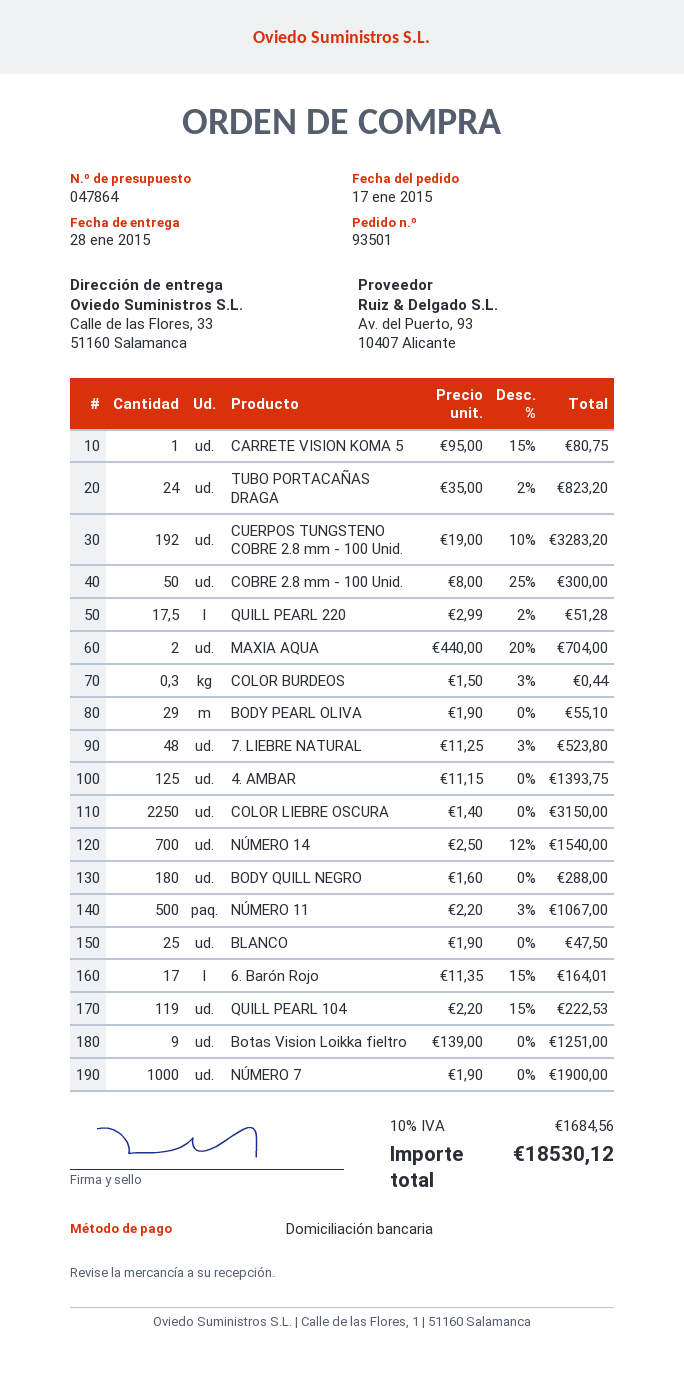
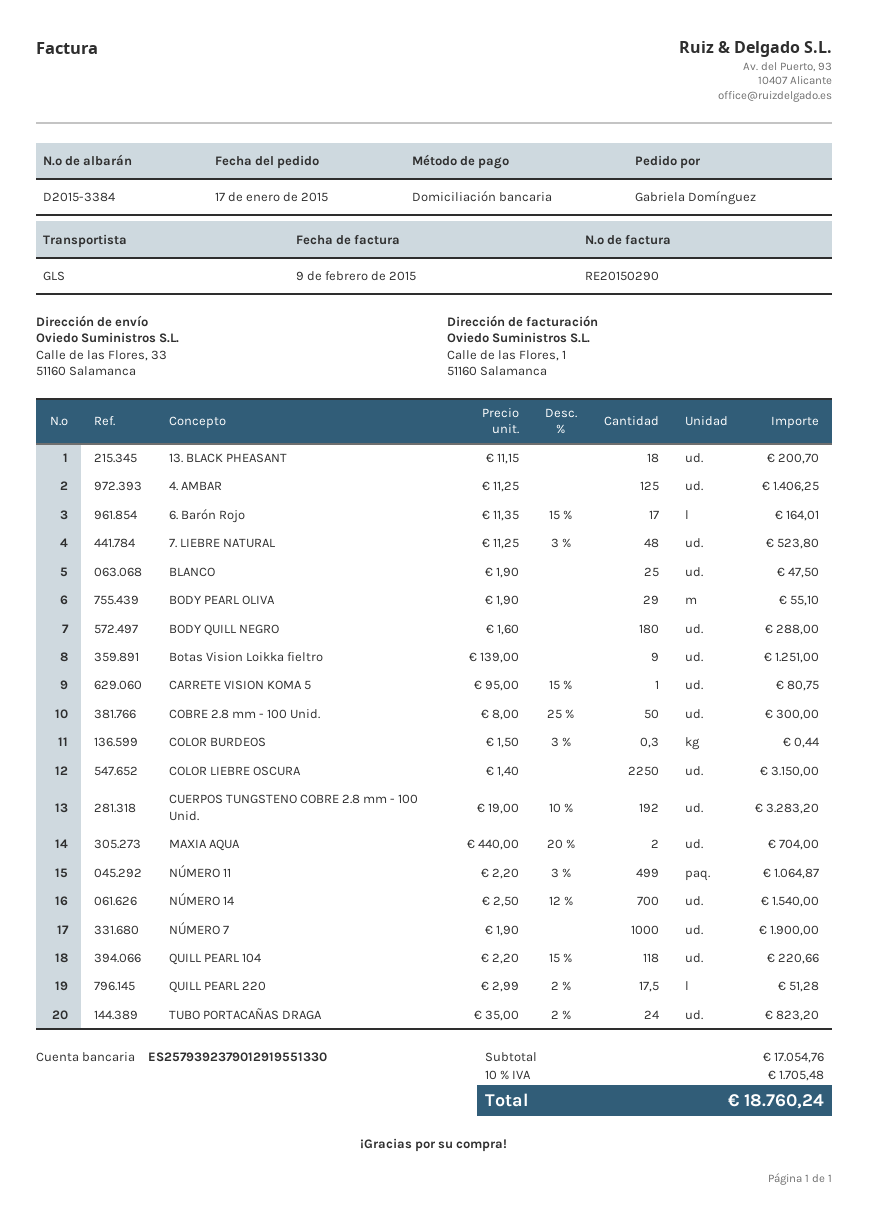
4. AMBAR: 125 x 11.15 = 1393.75 -> 125 x 11.25 = 1406.25
NÚMERO 11: 500 x 2.20 - 3% = 1067.00 -> 499 x 2.20 - 3% = 1064.87
QUILL PEARL 104: 119 x 2.20 - 15% = 222.53 -> 118 x 2.20 - 15% = 220.66
13. BLACK PHEASANT: none -> 18 x 11.15 = 200.70
tax: 10% = 1684.56 -> 10% = 1705.48
total: 18530.12 -> 18760.24

